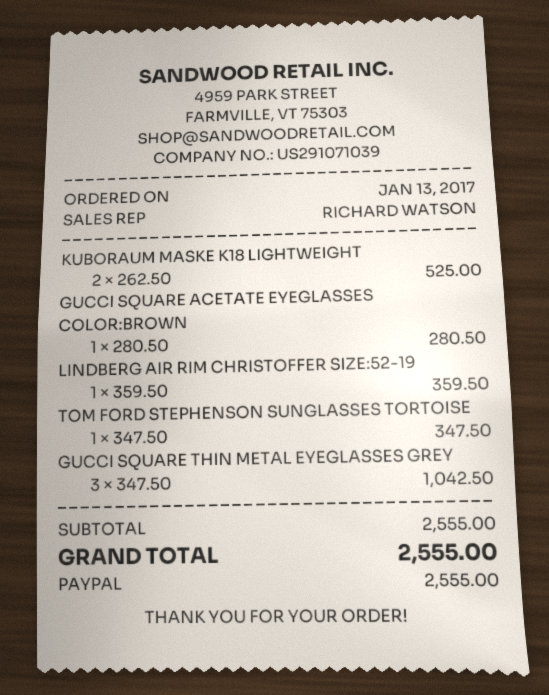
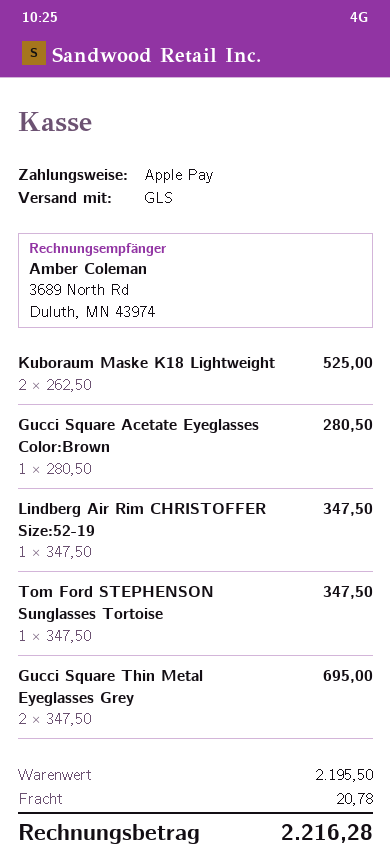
payment method: PayPal -> Apple Pay
LINDBERG AIR RIM CHRISTOFFER SIZE:52-19: 1 x 359.50 = 359.50 -> 1 x 347.50 = 347.50
GUCCI SQUARE THIN METAL EYEGLASSES GREY: 3 x 347.50 = 1042.50 -> 2 x 347.50 = 695.00
subtotal: 2555.00 -> 2195.50
shipping: none -> 20.78
total: 2555.00 -> 2216.28

